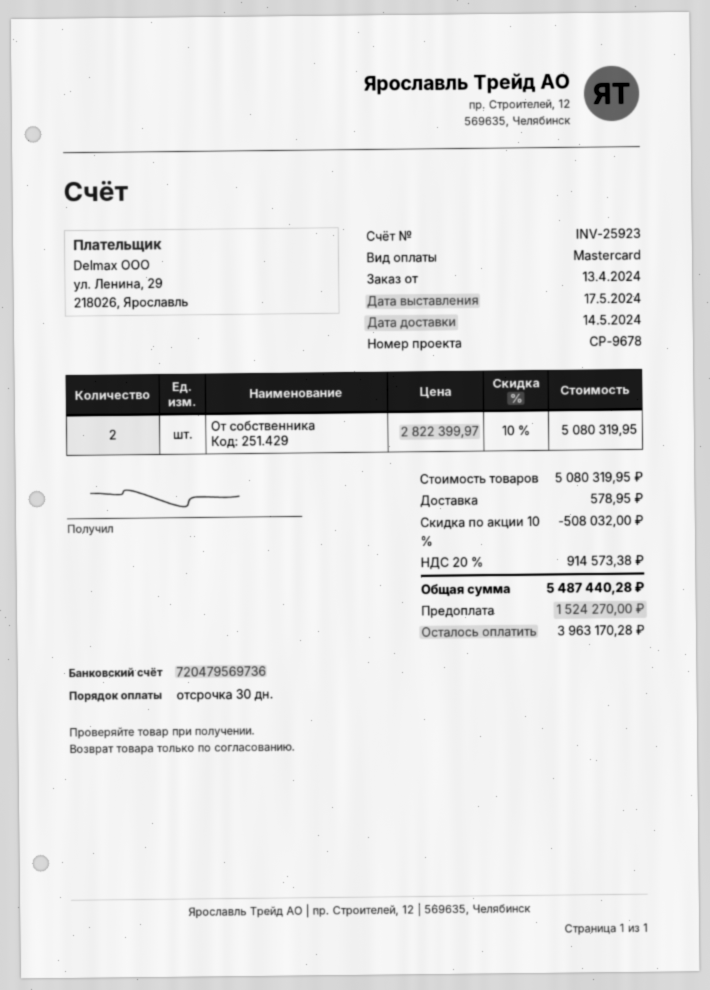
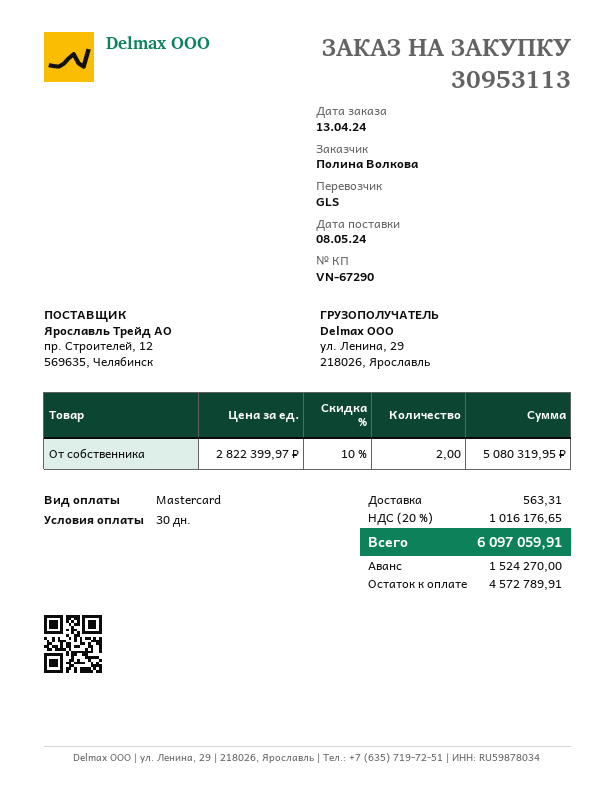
delivery date: 2024-05-14 -> 2024-05-08
discount: 10% = 508032.00 -> none
shipping: 578.95 -> 563.31
tax: 20% = 914573.38 -> 20% = 1016176.65
total: 5487440.28 -> 6097059.91
balance: 3963170.28 -> 4572789.91

